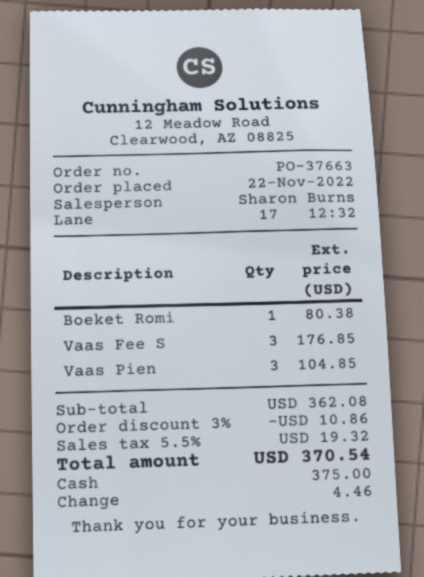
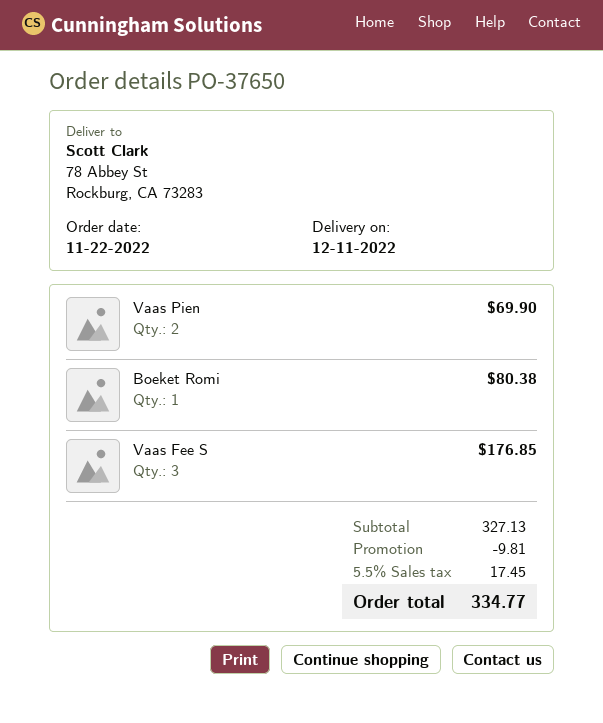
order number: PO-37663 -> PO-37650
Vaas Pien: 3 for 104.85 -> 2 for 69.90
subtotal: 362.08 -> 327.13
discount: 10.86 -> 9.81
tax: 5.5% = 19.32 -> 5.5% = 17.45
total: 370.54 -> 334.77

